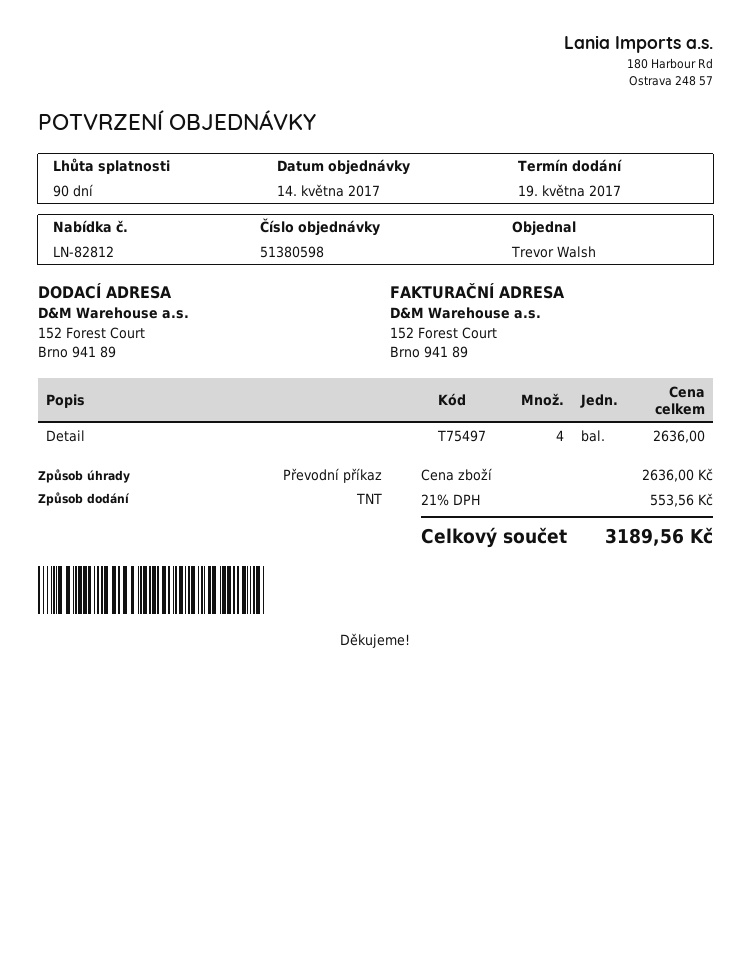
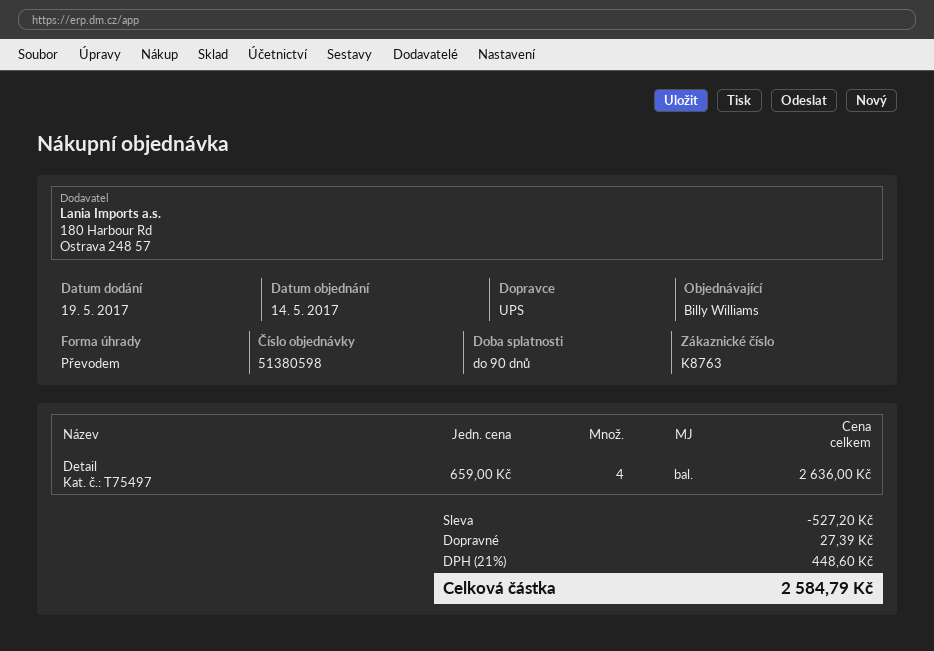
ordered by: Trevor Walsh -> Billy Williams
shipping method: TNT -> UPS
discount: none -> 527.20
shipping: none -> 27.39
tax: 21% = 553.56 -> 21% = 448.60
total: 3189.56 -> 2584.79

